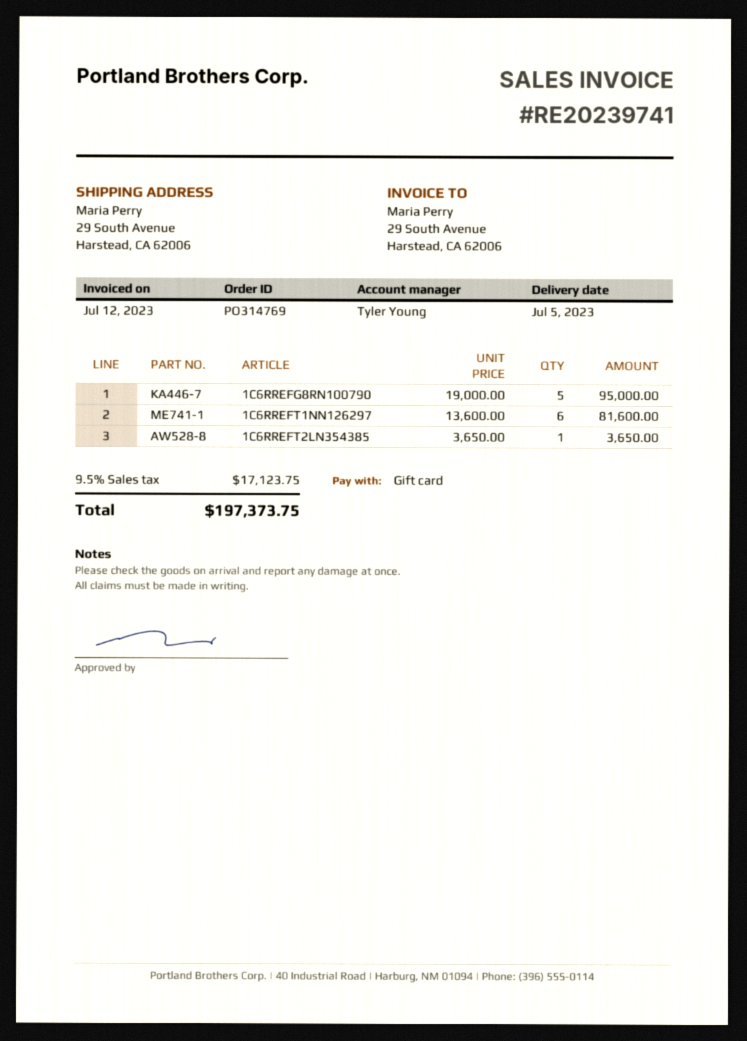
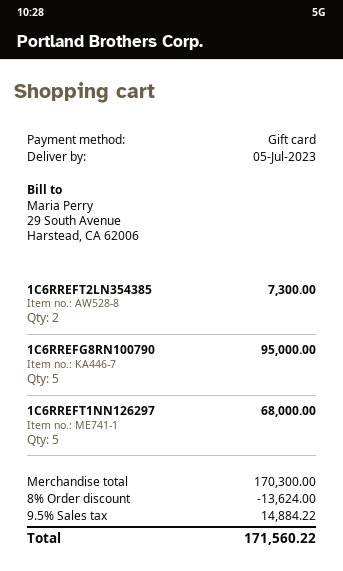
1C6RREFT1NN126297: 6 for 81600.00 -> 5 for 68000.00
1C6RREFT2LN354385: 1 for 3650.00 -> 2 for 7300.00
discount: none -> 8% = 13624.00
tax: 9.5% = 17123.75 -> 9.5% = 14884.22
total: 197373.75 -> 171560.22

